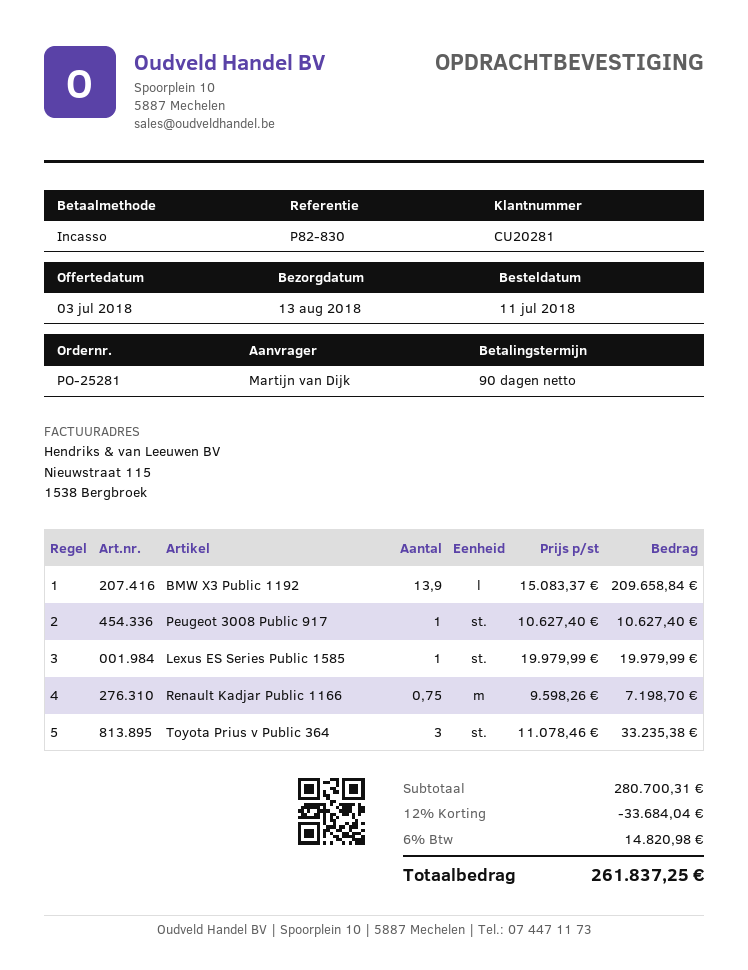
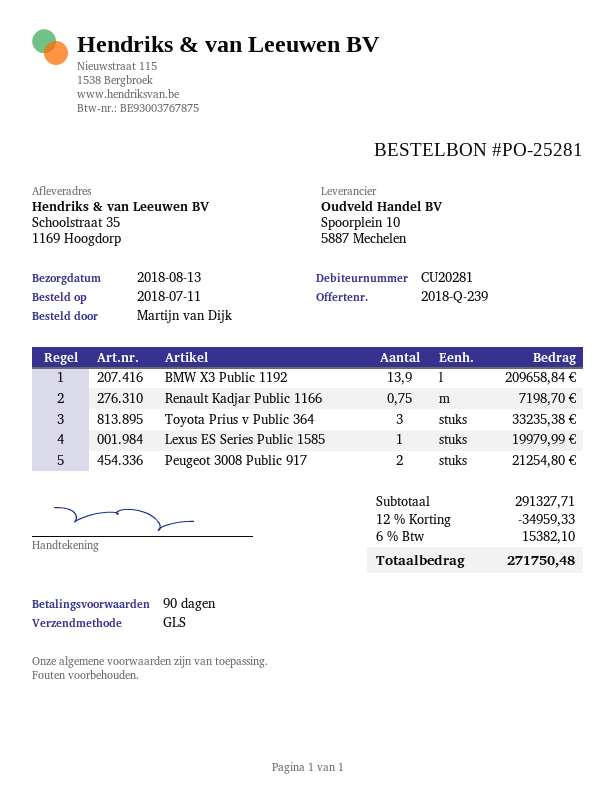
Peugeot 3008 Public 917: 1 for 10627.40 -> 2 for 21254.80
subtotal: 280700.31 -> 291327.71
discount: 12% = 33684.04 -> 12% = 34959.33
tax: 6% = 14820.98 -> 6% = 15382.10
total: 261837.25 -> 271750.48

